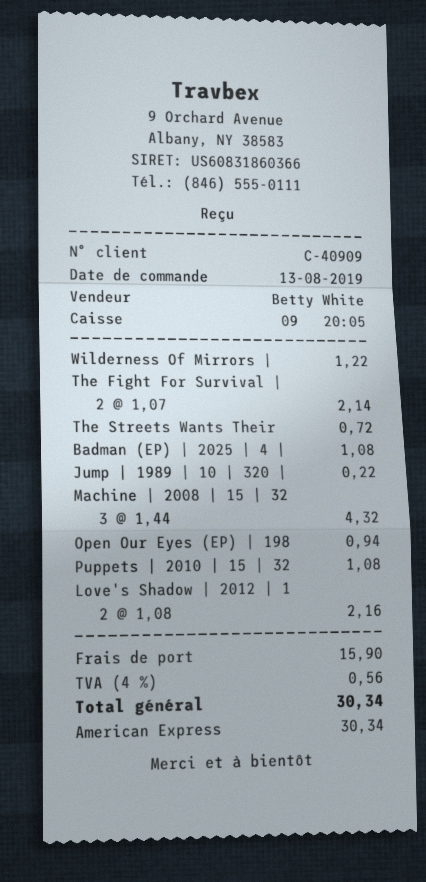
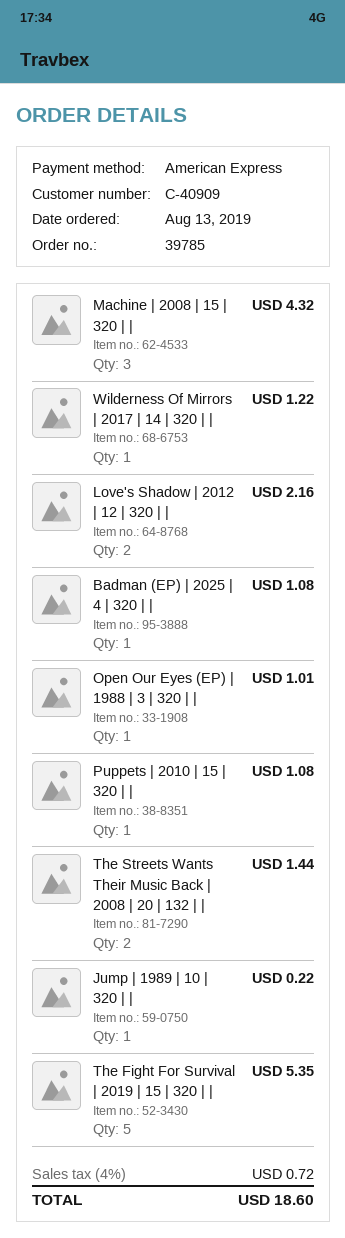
The Fight For Survival |: 2 for 2.14 -> 5 for 5.35
The Streets Wants Their: 1 for 0.72 -> 2 for 1.44
Open Our Eyes (EP) | 198: 1 for 0.94 -> 1 for 1.01
shipping: 15.90 -> none
tax: 4% = 0.56 -> 4% = 0.72
total: 30.34 -> 18.60

